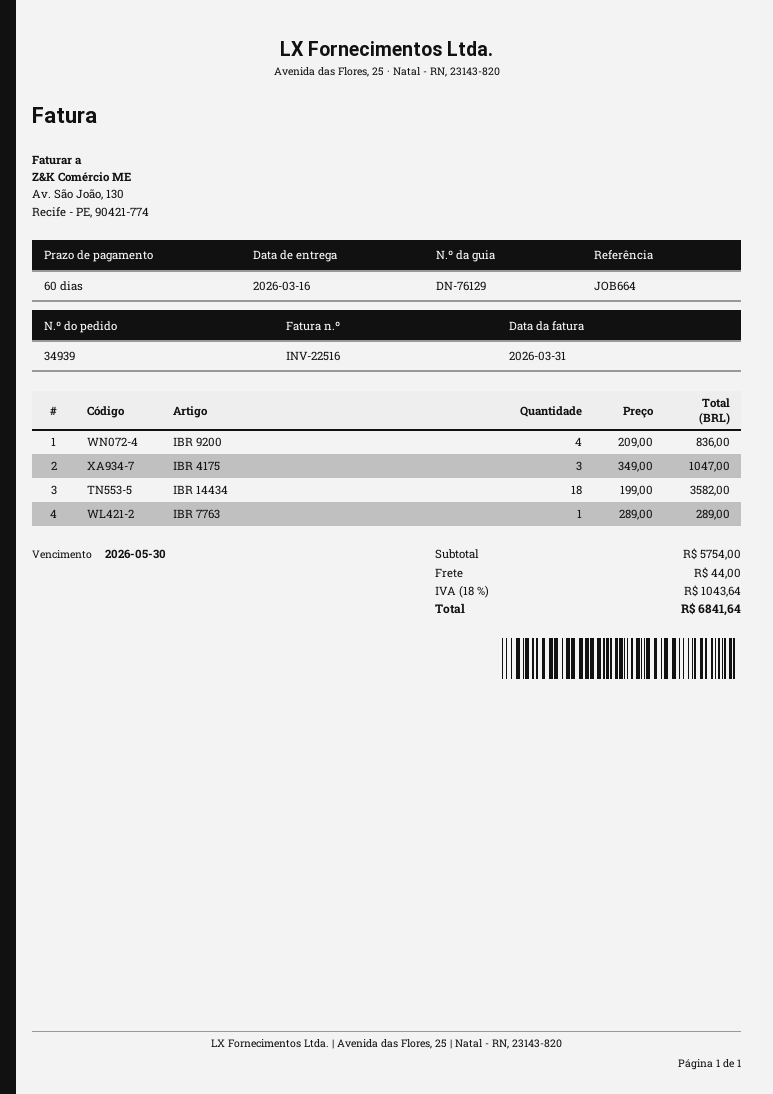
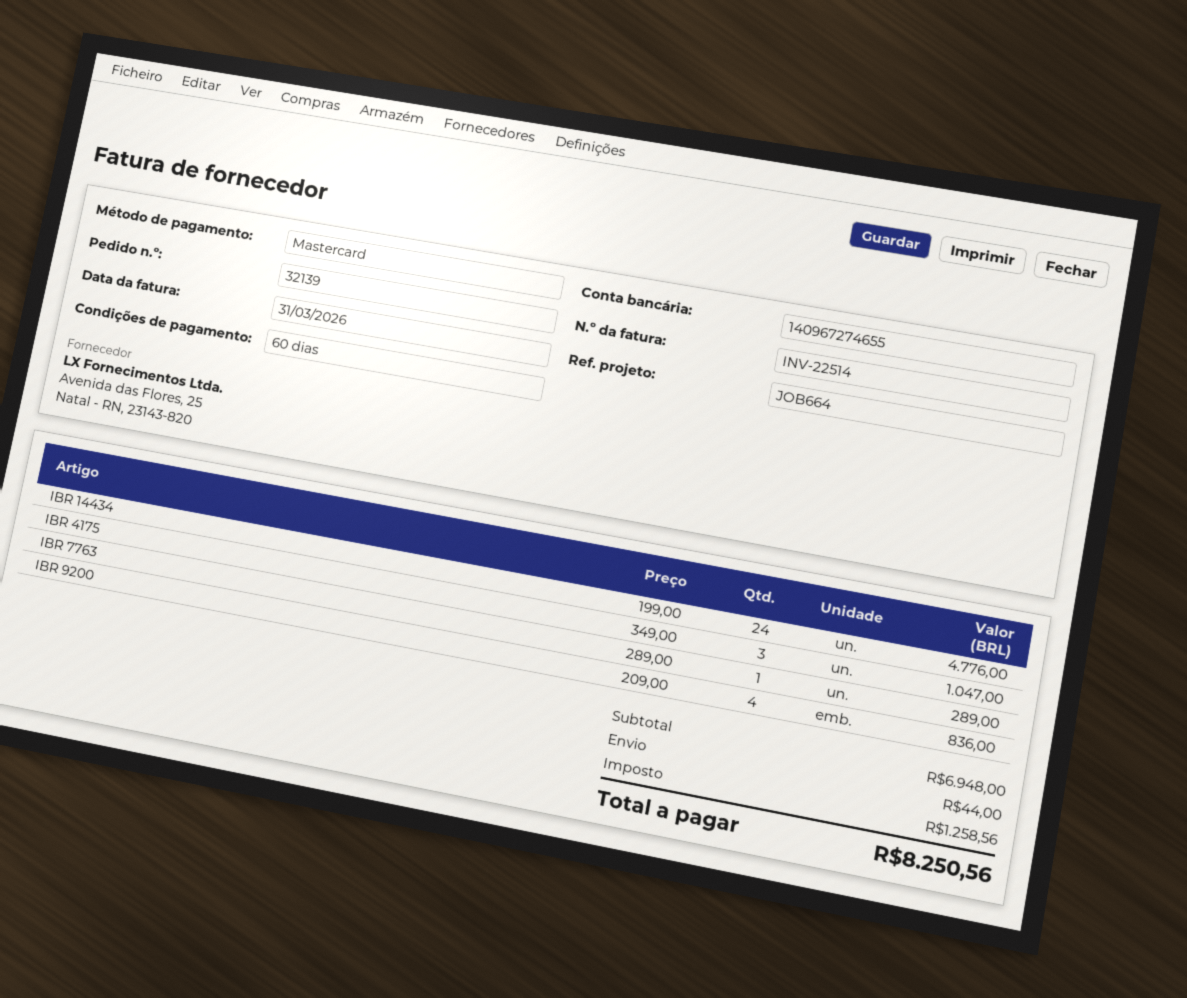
order number: 34939 -> 32139
invoice number: INV-22516 -> INV-22514
IBR 14434: 18 x 199.00 = 3582.00 -> 24 x 199.00 = 4776.00
subtotal: 5754.00 -> 6948.00
tax: 1043.64 -> 1258.56
total: 6841.64 -> 8250.56

